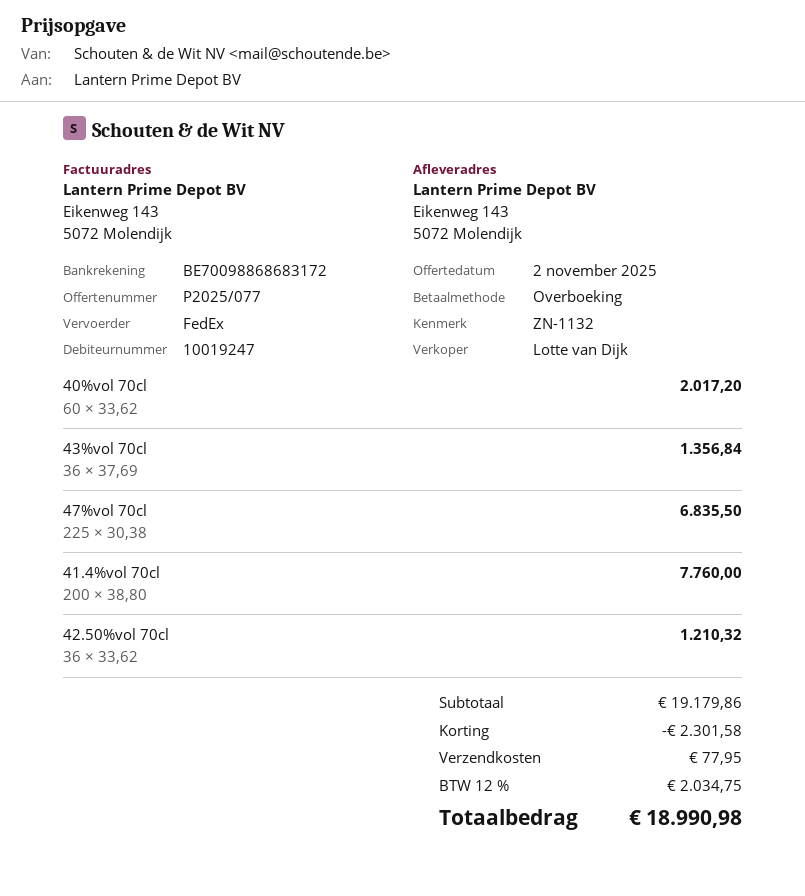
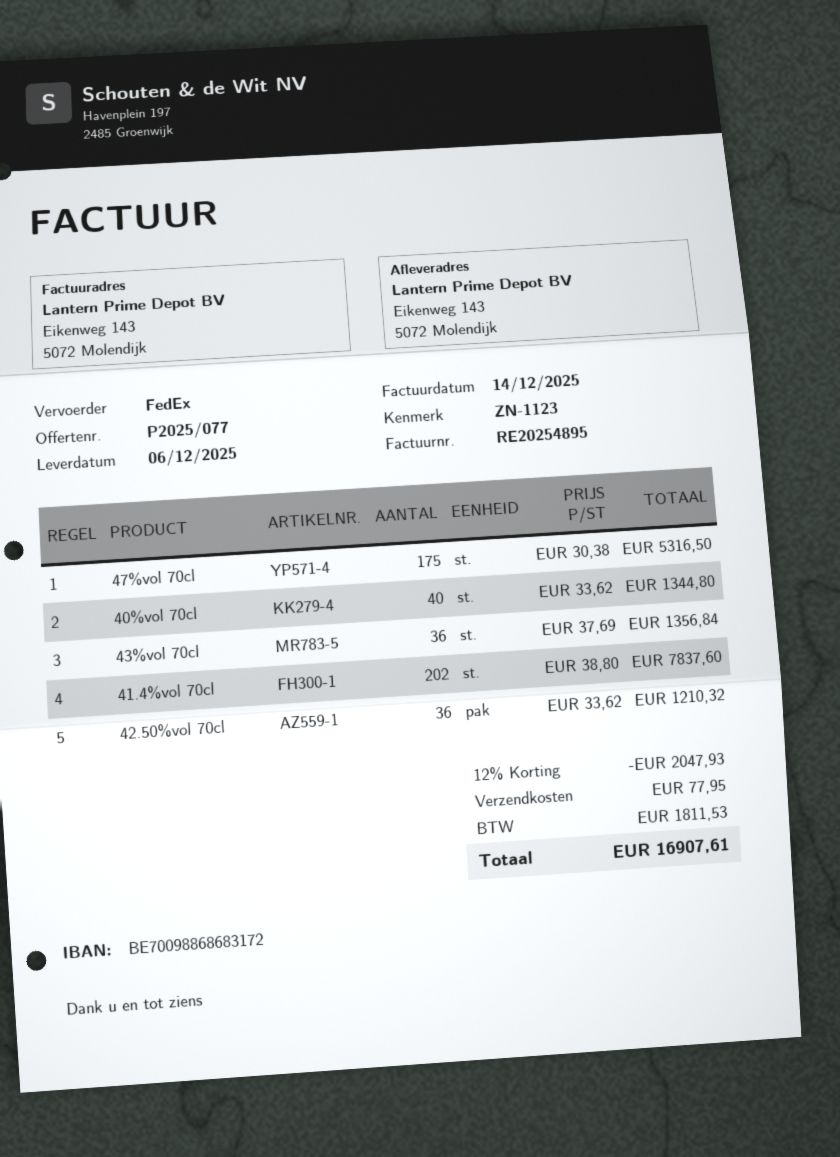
reference: ZN-1132 -> ZN-1123
40%vol 70cl: 60 x 33.62 = 2017.20 -> 40 x 33.62 = 1344.80
47%vol 70cl: 225 x 30.38 = 6835.50 -> 175 x 30.38 = 5316.50
41.4%vol 70cl: 200 x 38.80 = 7760.00 -> 202 x 38.80 = 7837.60
discount: 2301.58 -> 2047.93
tax: 2034.75 -> 1811.53
total: 18990.98 -> 16907.61

